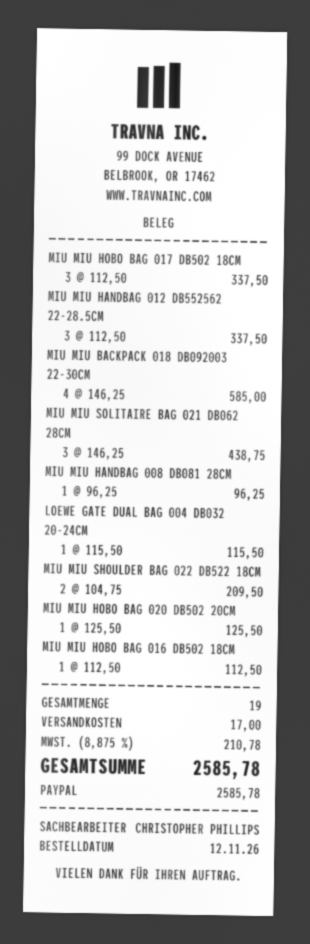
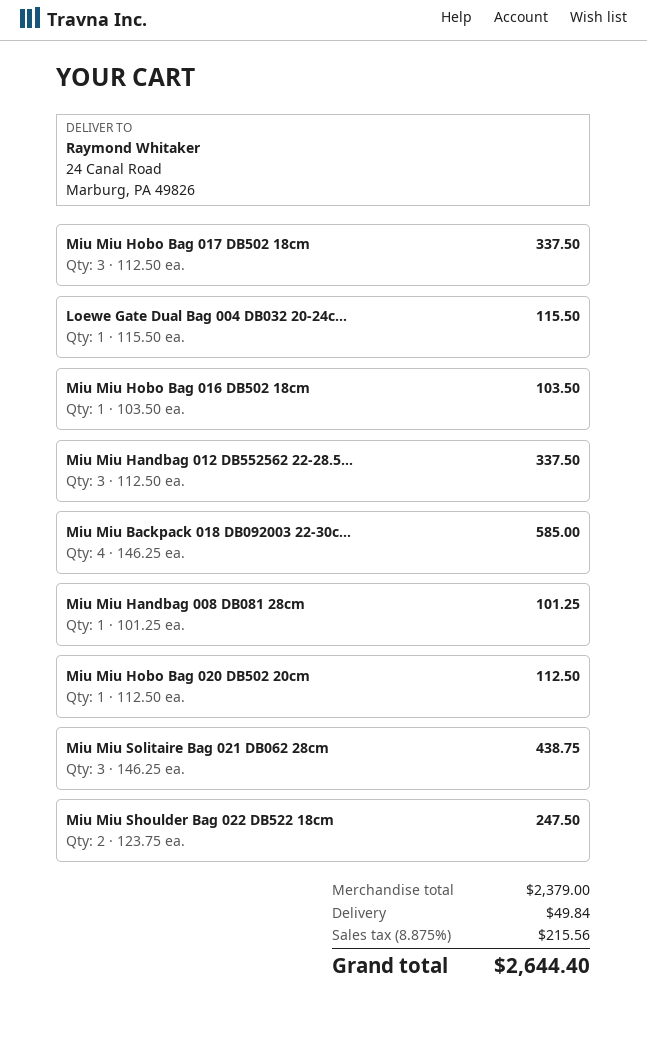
MIU MIU HANDBAG 008 DB081 28CM: 1 x 96.25 = 96.25 -> 1 x 101.25 = 101.25
MIU MIU SHOULDER BAG 022 DB522 18CM: 2 x 104.75 = 209.50 -> 2 x 123.75 = 247.50
MIU MIU HOBO BAG 020 DB502 20CM: 1 x 125.50 = 125.50 -> 1 x 112.50 = 112.50
MIU MIU HOBO BAG 016 DB502 18CM: 1 x 112.50 = 112.50 -> 1 x 103.50 = 103.50
shipping: 17.00 -> 49.84
tax: 8.875% = 210.78 -> 8.875% = 215.56
total: 2585.78 -> 2644.40

